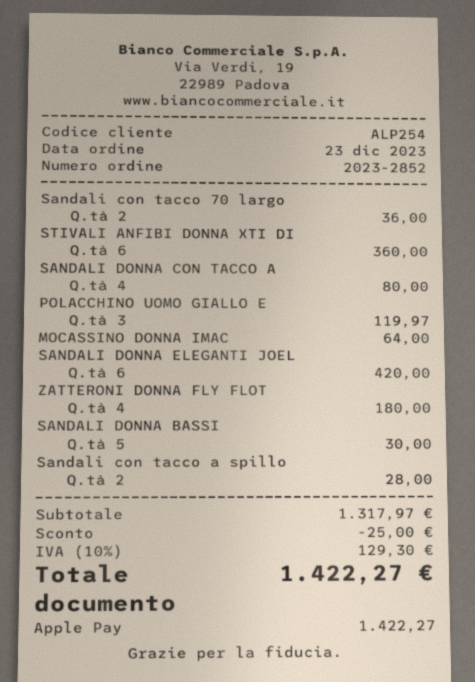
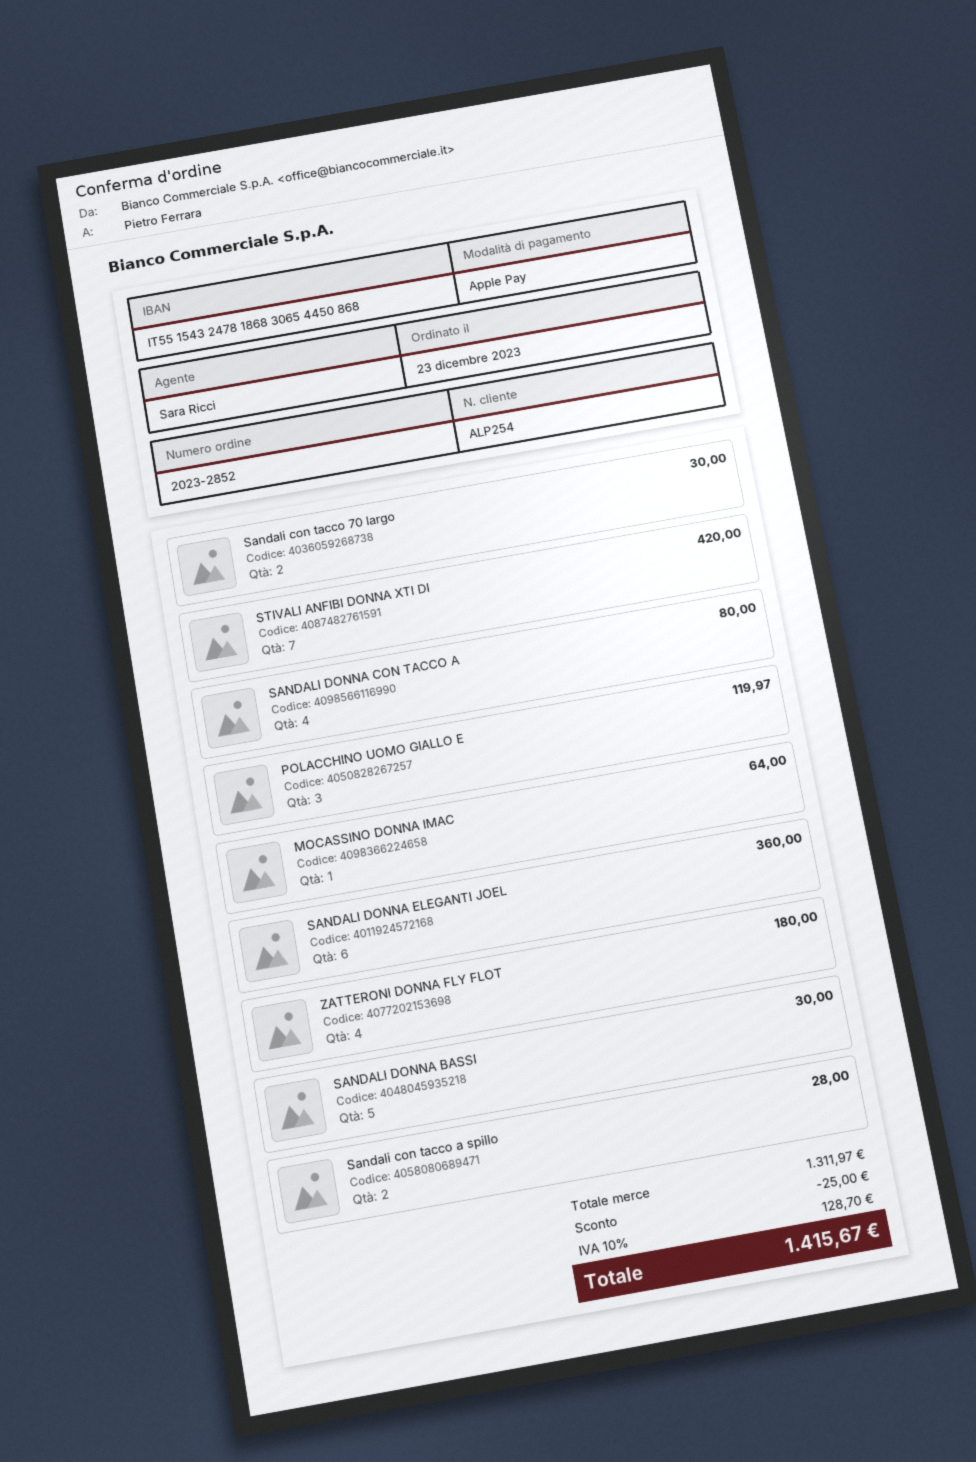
Sandali con tacco 70 largo: 2 for 36.00 -> 2 for 30.00
STIVALI ANFIBI DONNA XTI DI: 6 for 360.00 -> 7 for 420.00
SANDALI DONNA ELEGANTI JOEL: 6 for 420.00 -> 6 for 360.00
subtotal: 1317.97 -> 1311.97
tax: 10% = 129.30 -> 10% = 128.70
total: 1422.27 -> 1415.67

